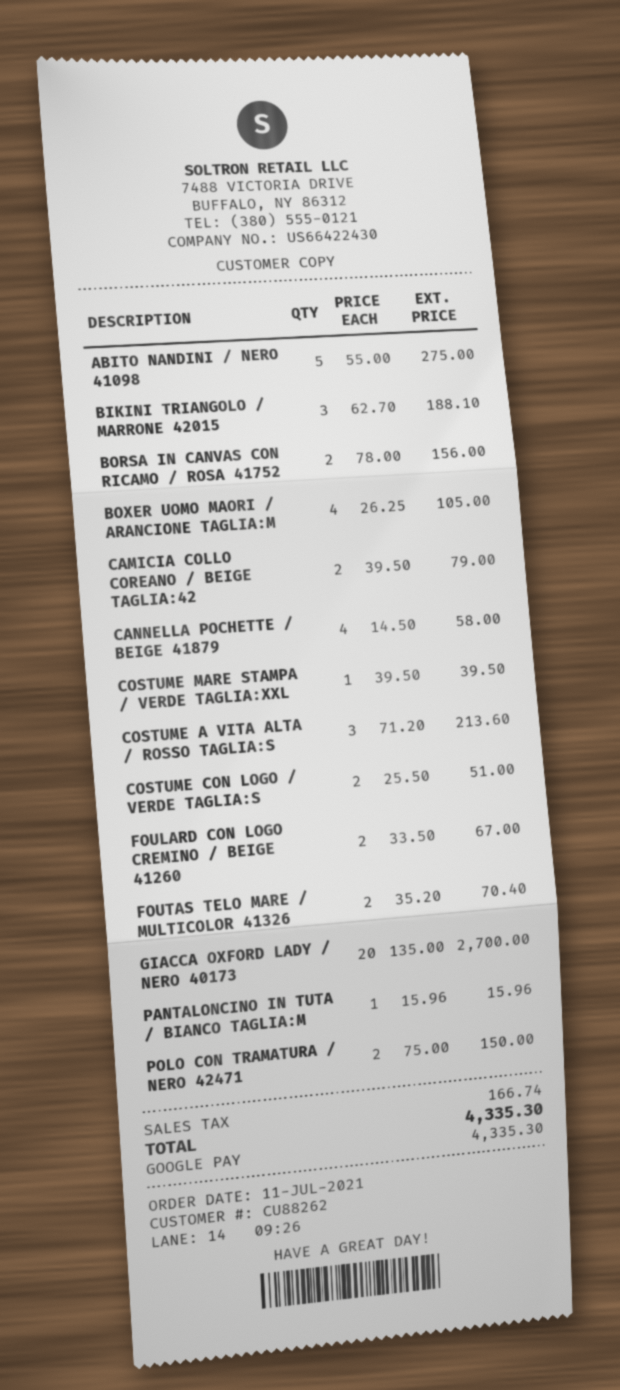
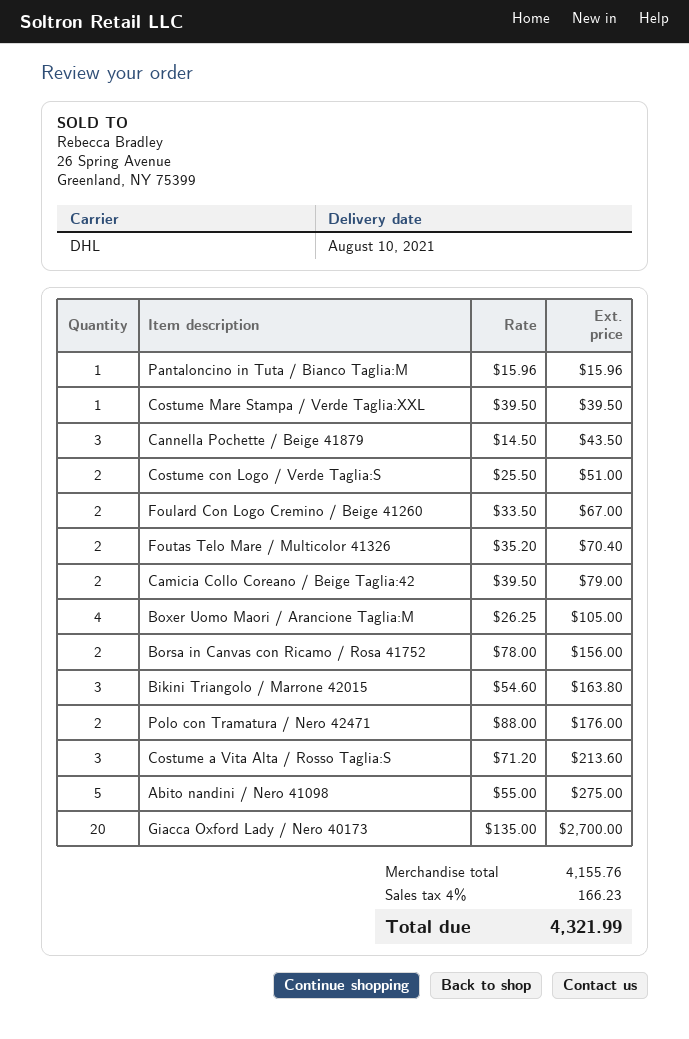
BIKINI TRIANGOLO / MARRONE 42015: 3 x 62.70 = 188.10 -> 3 x 54.60 = 163.80
CANNELLA POCHETTE / BEIGE 41879: 4 x 14.50 = 58.00 -> 3 x 14.50 = 43.50
POLO CON TRAMATURA / NERO 42471: 2 x 75.00 = 150.00 -> 2 x 88.00 = 176.00
tax: 166.74 -> 166.23
total: 4335.30 -> 4321.99

